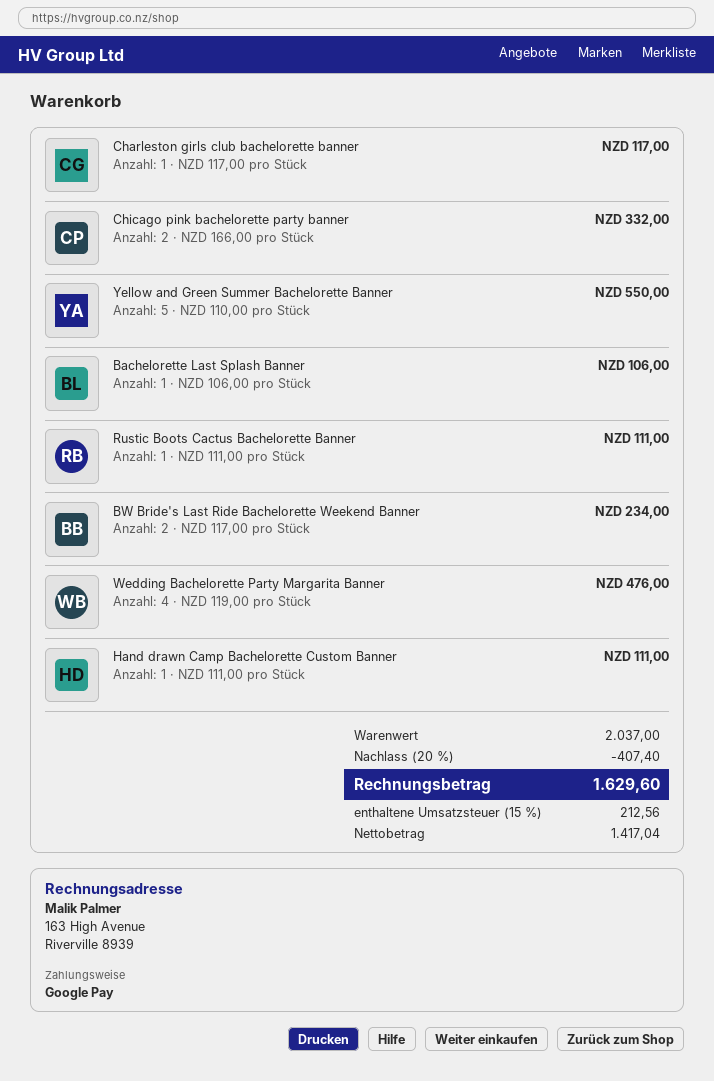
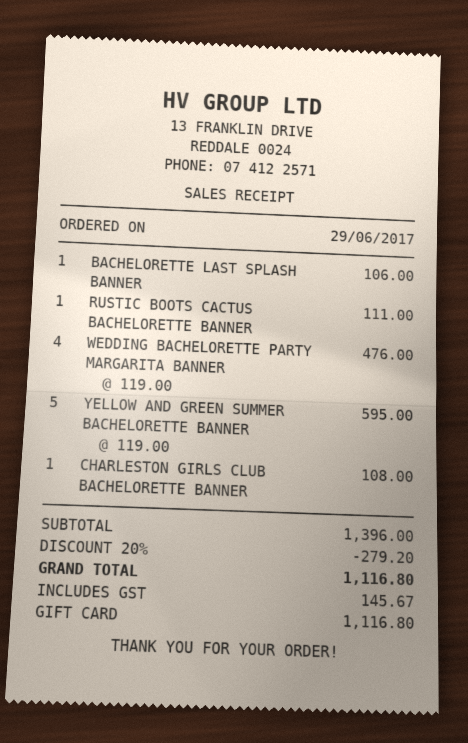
payment method: Google Pay -> gift card
Charleston girls club bachelorette banner: 1 x 117.00 = 117.00 -> 1 x 108.00 = 108.00
Chicago pink bachelorette party banner: 2 x 166.00 = 332.00 -> none
Yellow and Green Summer Bachelorette Banner: 5 x 110.00 = 550.00 -> 5 x 119.00 = 595.00
BW Bride's Last Ride Bachelorette Weekend Banner: 2 x 117.00 = 234.00 -> none
Hand drawn Camp Bachelorette Custom Banner: 1 x 111.00 = 111.00 -> none
subtotal: 2037.00 -> 1396.00
discount: 20% = 407.40 -> 20% = 279.20
tax: 212.56 -> 145.67
total: 1629.60 -> 1116.80

